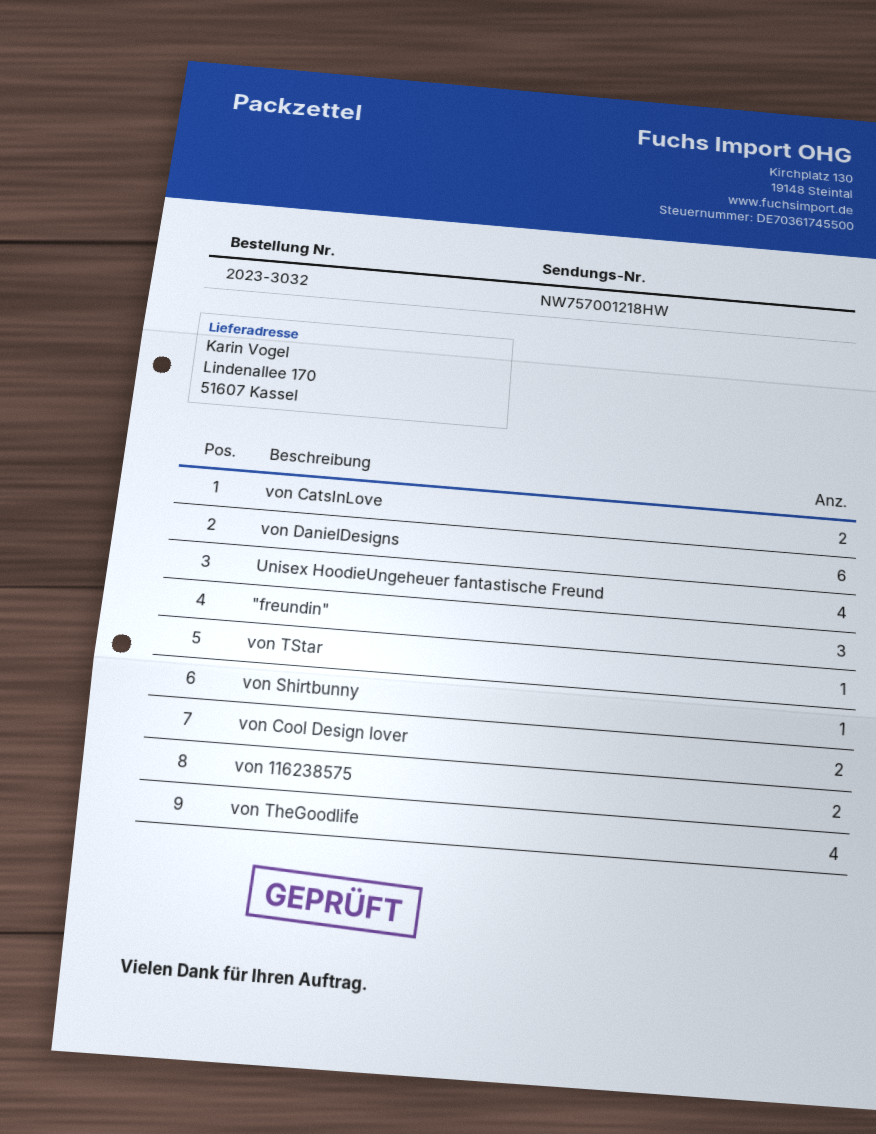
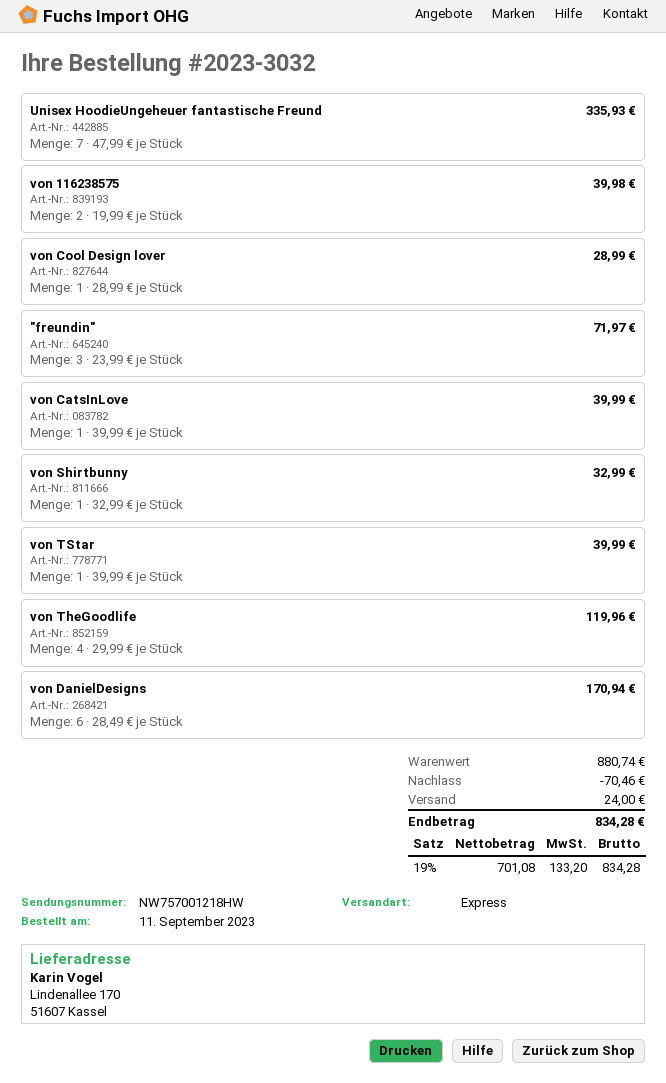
von CatsInLove: 2 -> 1
Unisex HoodieUngeheuer fantastische Freund: 4 -> 7
von Cool Design lover: 2 -> 1

